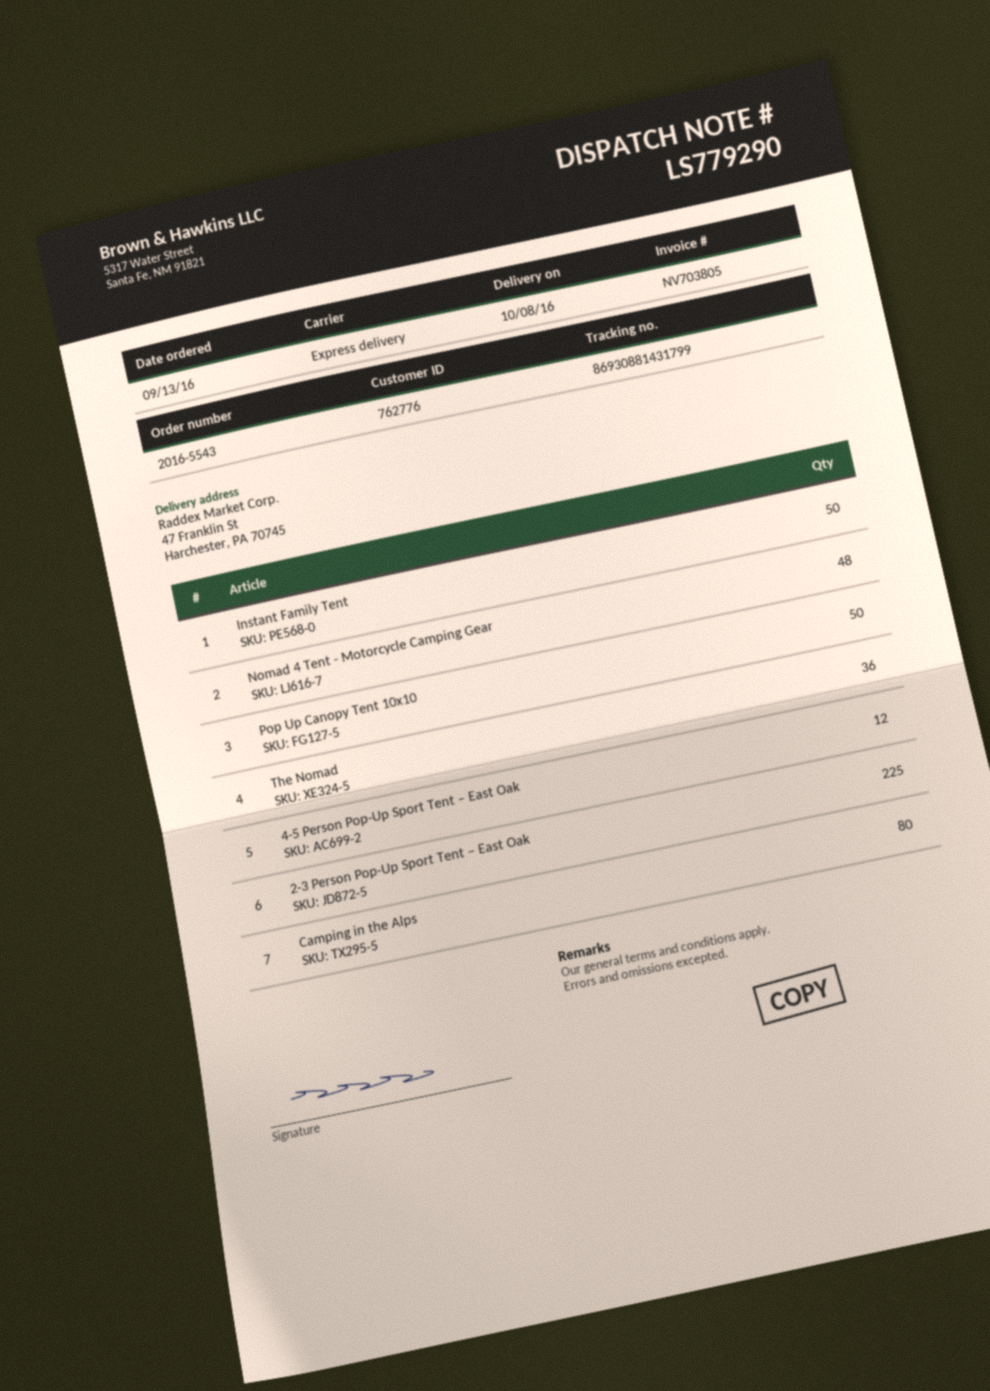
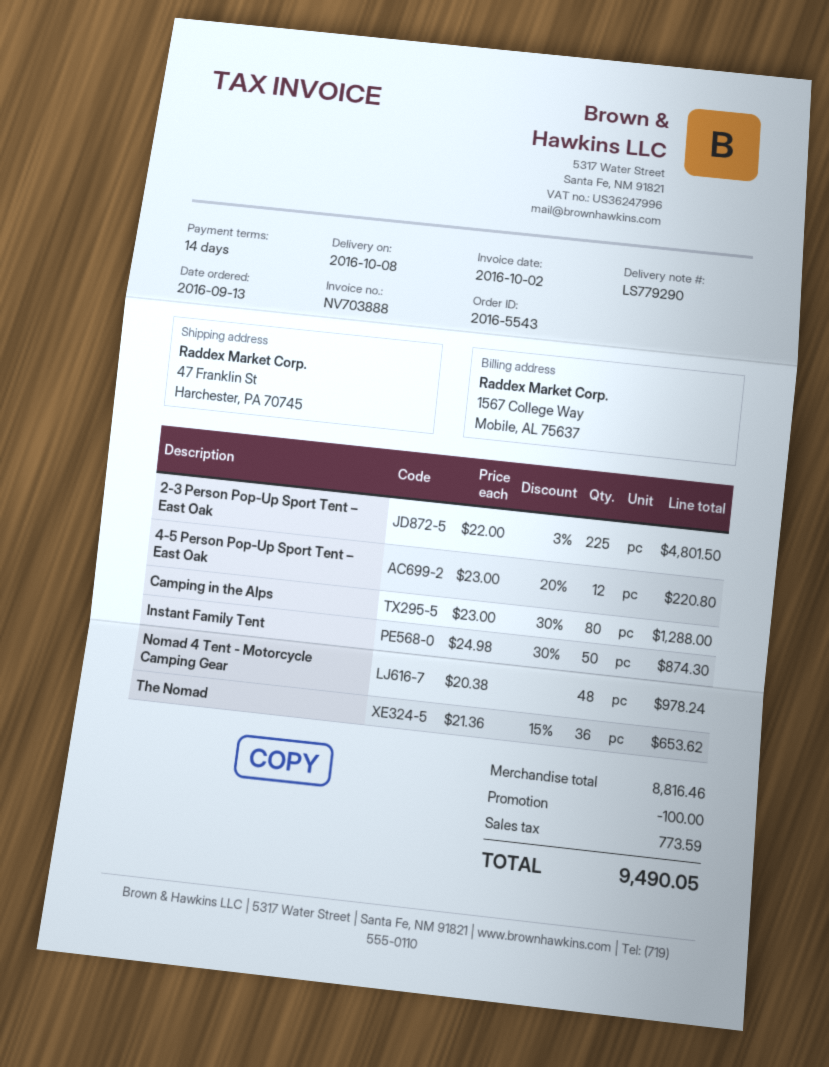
invoice number: NV703805 -> NV703888
Pop Up Canopy Tent 10x10: 50 -> none

